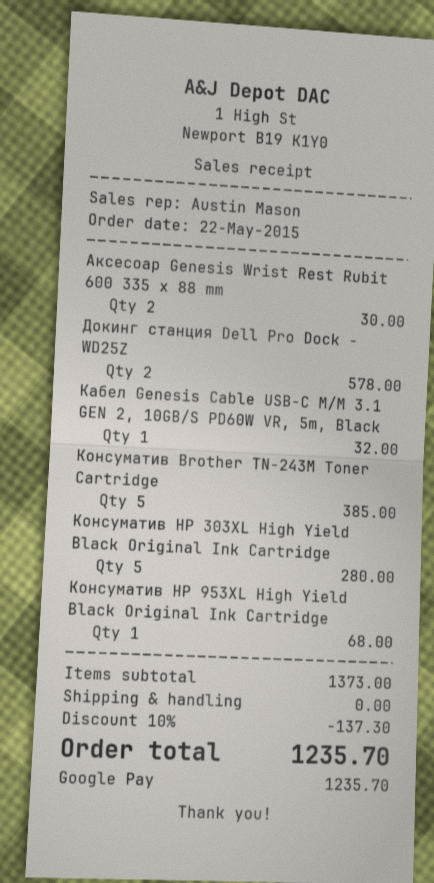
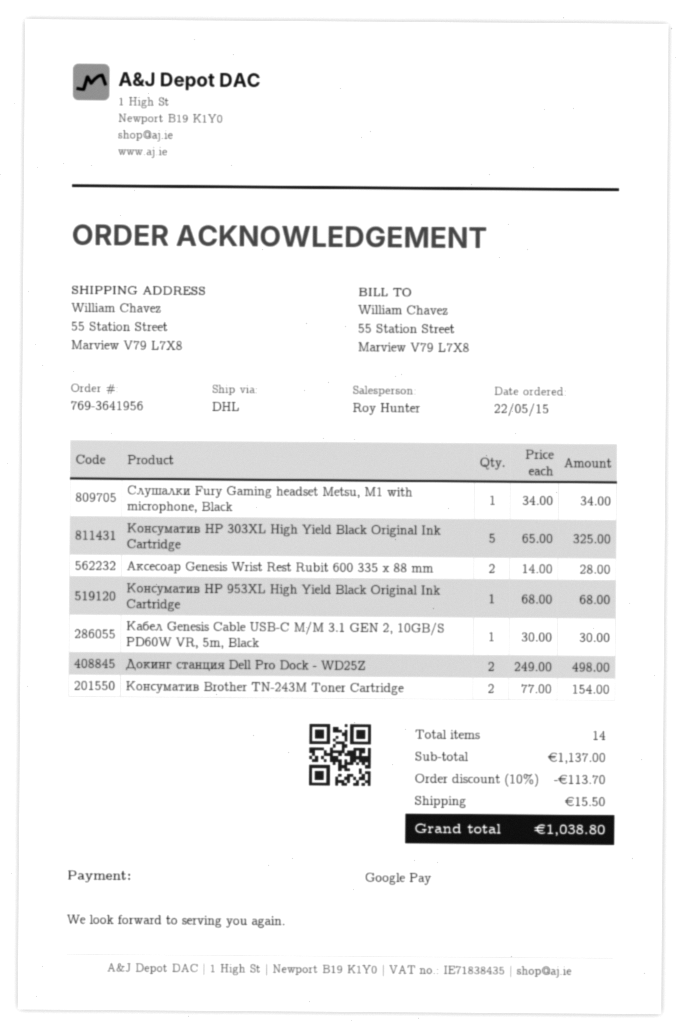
sales rep: Austin Mason -> Roy Hunter
Аксесоар Genesis Wrist Rest Rubit 600 335 x 88 mm: 2 for 30.00 -> 2 for 28.00
Докинг станция Dell Pro Dock - WD25Z: 2 for 578.00 -> 2 for 498.00
Кабел Genesis Cable USB-C M/M 3.1 GEN 2, 10GB/S PD60W VR, 5m, Black: 1 for 32.00 -> 1 for 30.00
Консуматив Brother TN-243M Toner Cartridge: 5 for 385.00 -> 2 for 154.00
Консуматив HP 303XL High Yield Black Original Ink Cartridge: 5 for 280.00 -> 5 for 325.00
Слушалки Fury Gaming headset Metsu, M1 with microphone, Black: none -> 1 for 34.00
subtotal: 1373.00 -> 1137.00
discount: 10% = 137.30 -> 10% = 113.70
shipping: 0.00 -> 15.50
total: 1235.70 -> 1038.80

